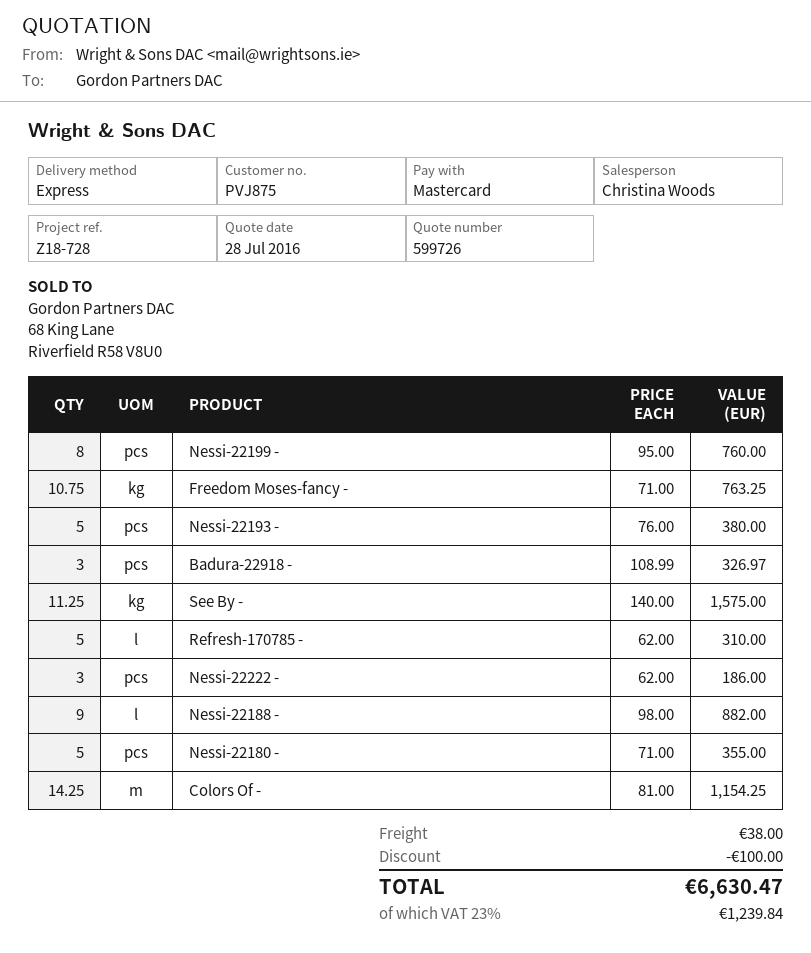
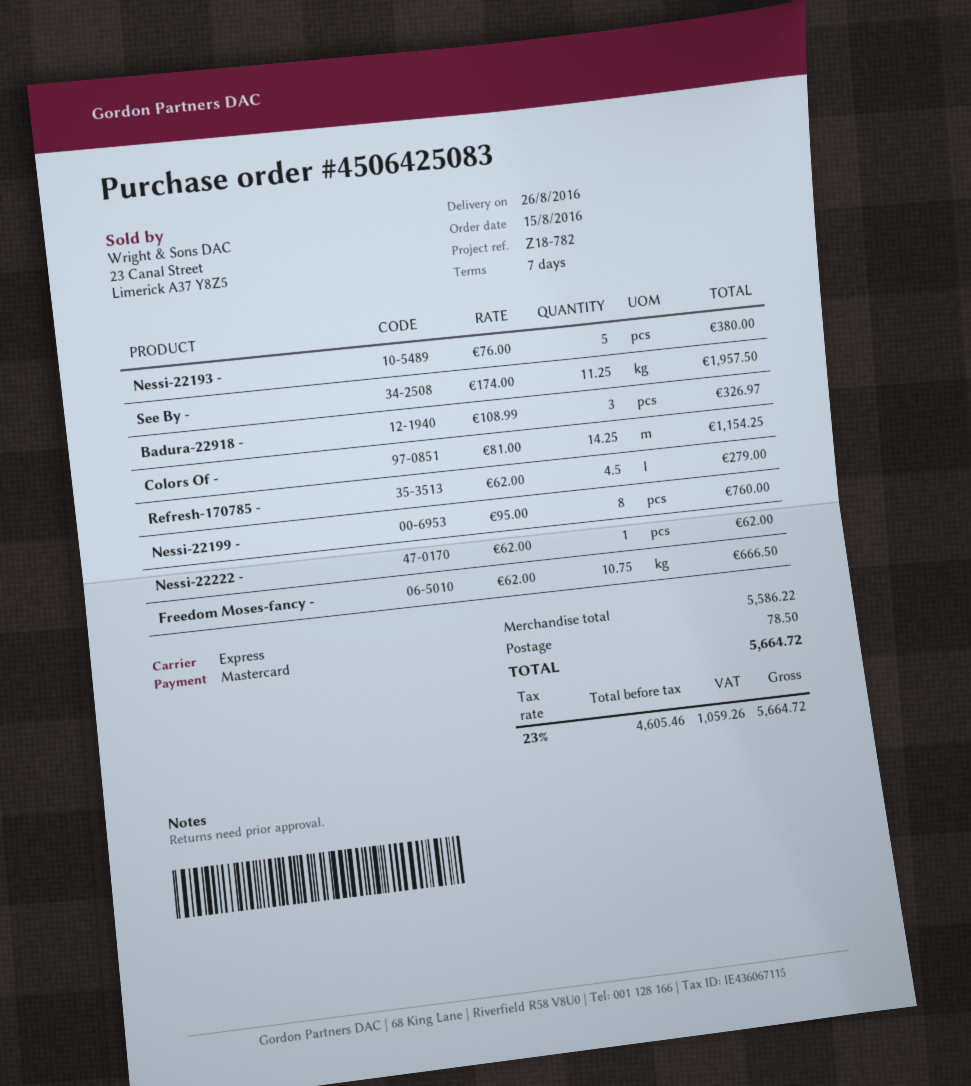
reference: Z18-728 -> Z18-782
Freedom Moses-fancy -: 10.75 x 71.00 = 763.25 -> 10.75 x 62.00 = 666.50
See By -: 11.25 x 140.00 = 1575.00 -> 11.25 x 174.00 = 1957.50
Refresh-170785 -: 5 x 62.00 = 310.00 -> 4.5 x 62.00 = 279.00
Nessi-22222 -: 3 x 62.00 = 186.00 -> 1 x 62.00 = 62.00
Nessi-22188 -: 9 x 98.00 = 882.00 -> none
Nessi-22180 -: 5 x 71.00 = 355.00 -> none
discount: 100.00 -> none
shipping: 38.00 -> 78.50
tax: 23% = 1239.84 -> 23% = 1059.26
total: 6630.47 -> 5664.72

